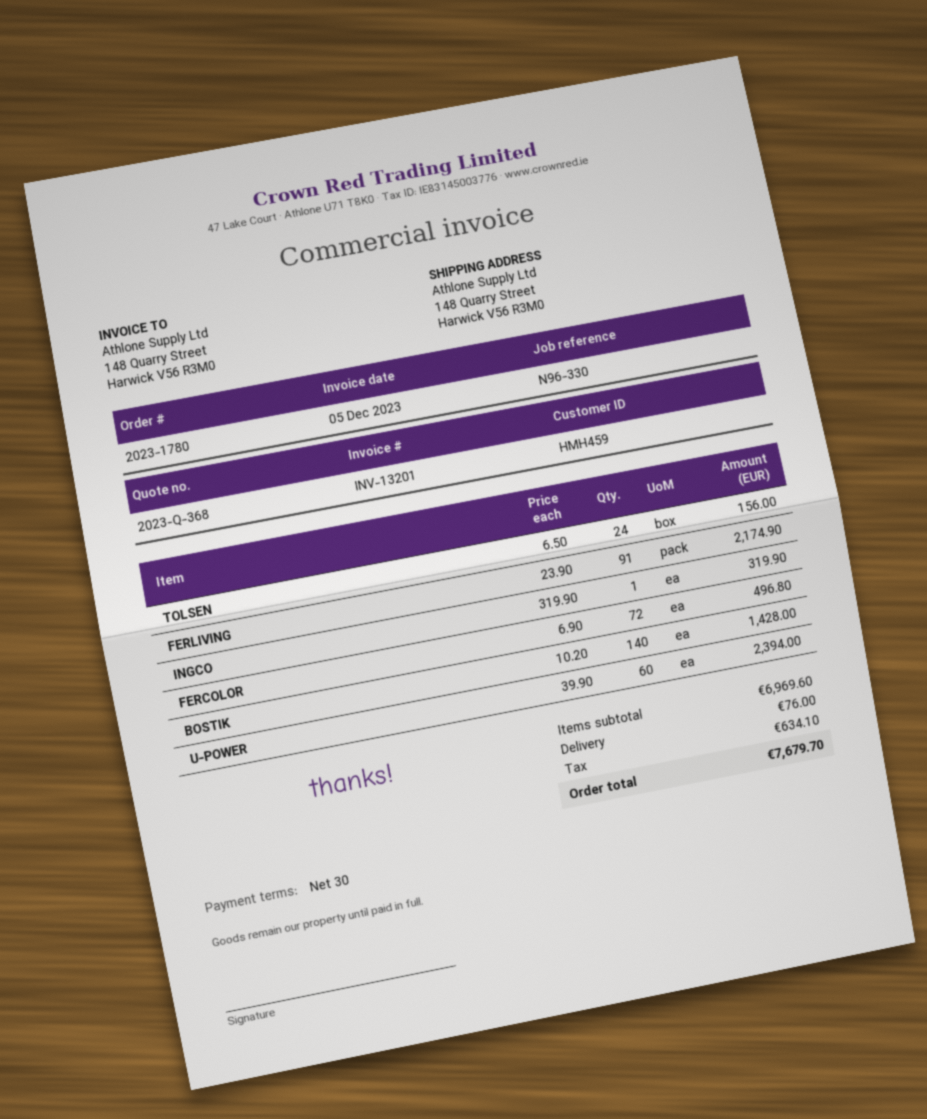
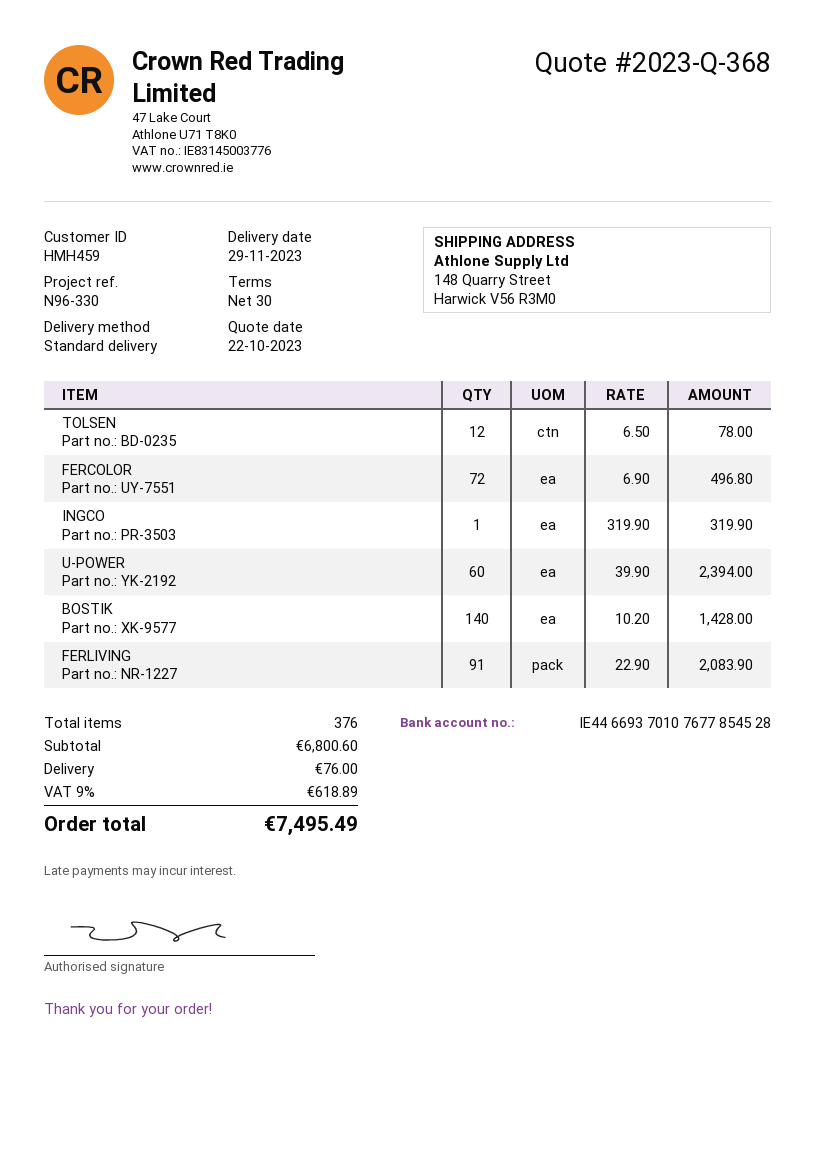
TOLSEN: 24 x 6.50 = 156.00 -> 12 x 6.50 = 78.00
FERLIVING: 91 x 23.90 = 2174.90 -> 91 x 22.90 = 2083.90
subtotal: 6969.60 -> 6800.60
tax: 634.10 -> 618.89
total: 7679.70 -> 7495.49

